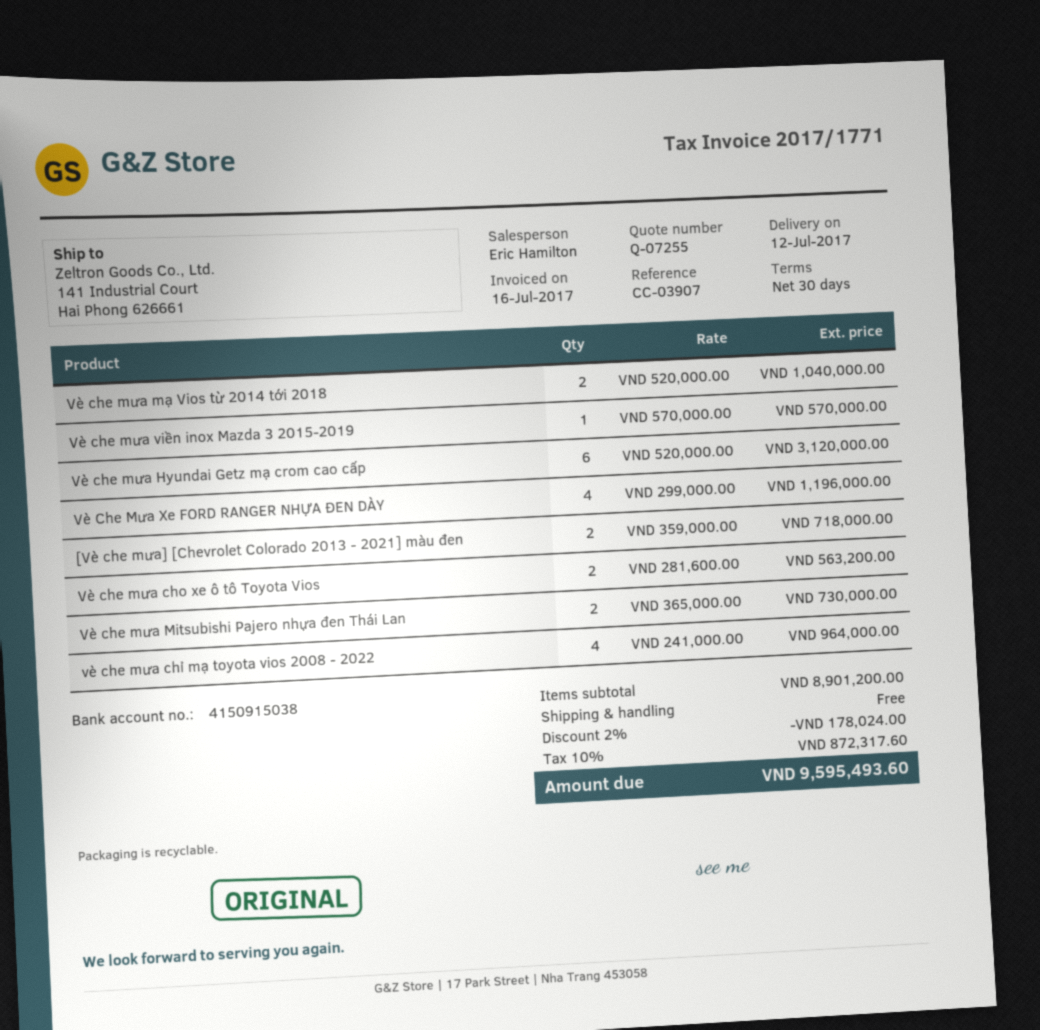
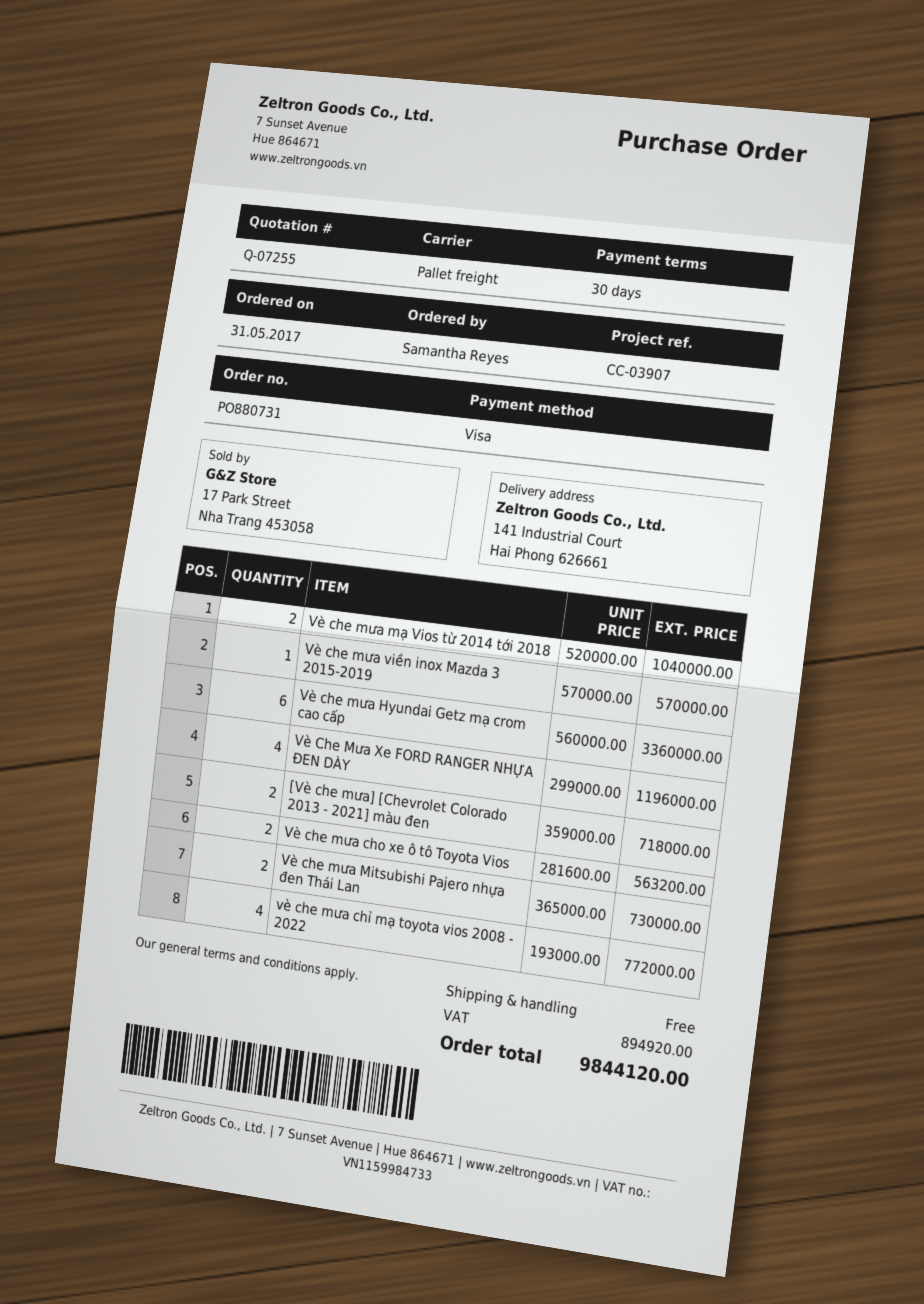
Vè che mưa Hyundai Getz mạ crom cao cấp: 6 x 520000.00 = 3120000.00 -> 6 x 560000.00 = 3360000.00
vè che mưa chỉ mạ toyota vios 2008 - 2022: 4 x 241000.00 = 964000.00 -> 4 x 193000.00 = 772000.00
discount: 2% = 178024.00 -> none
tax: 872317.60 -> 894920.00
total: 9595493.60 -> 9844120.00

